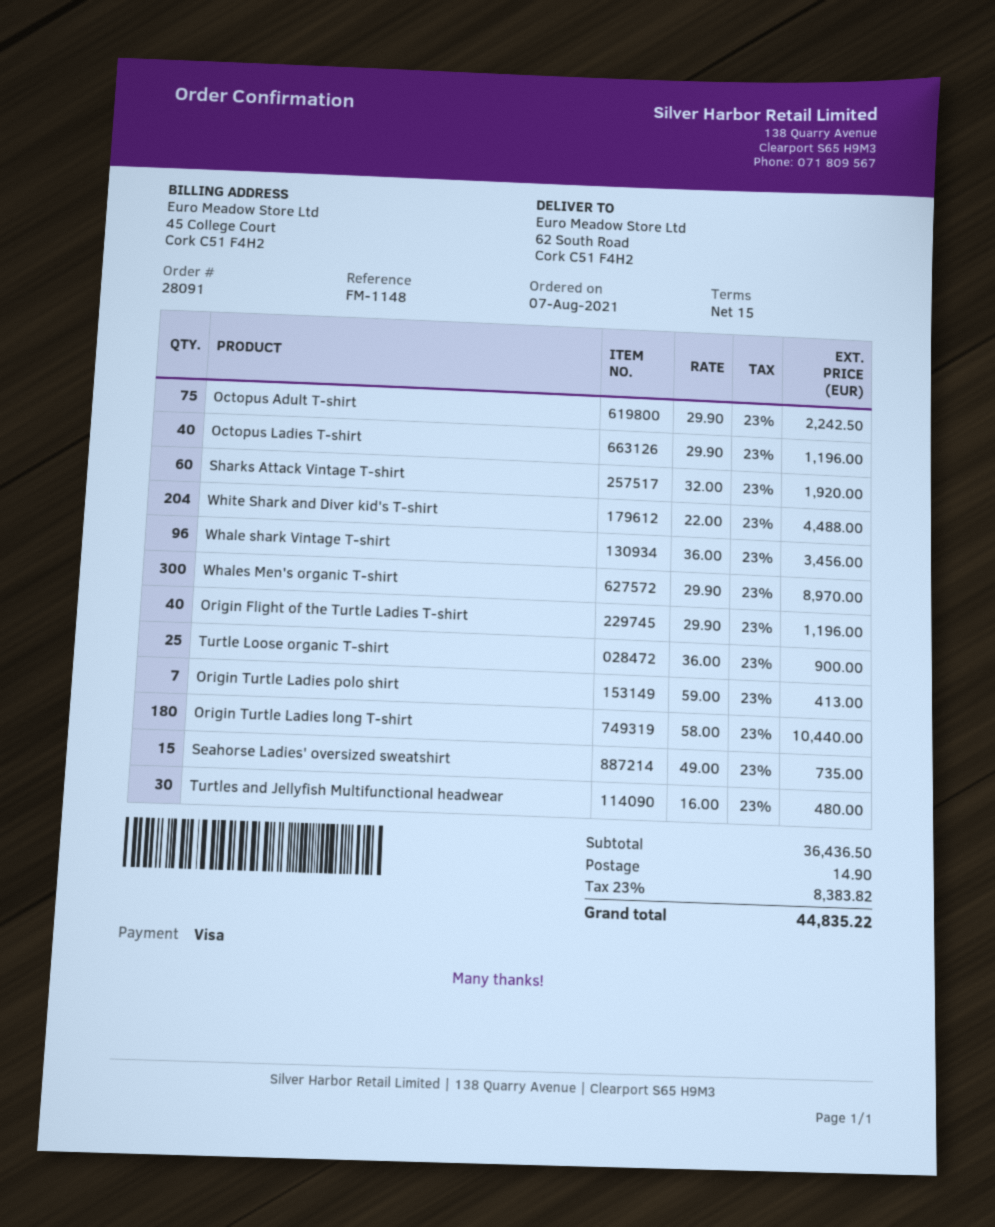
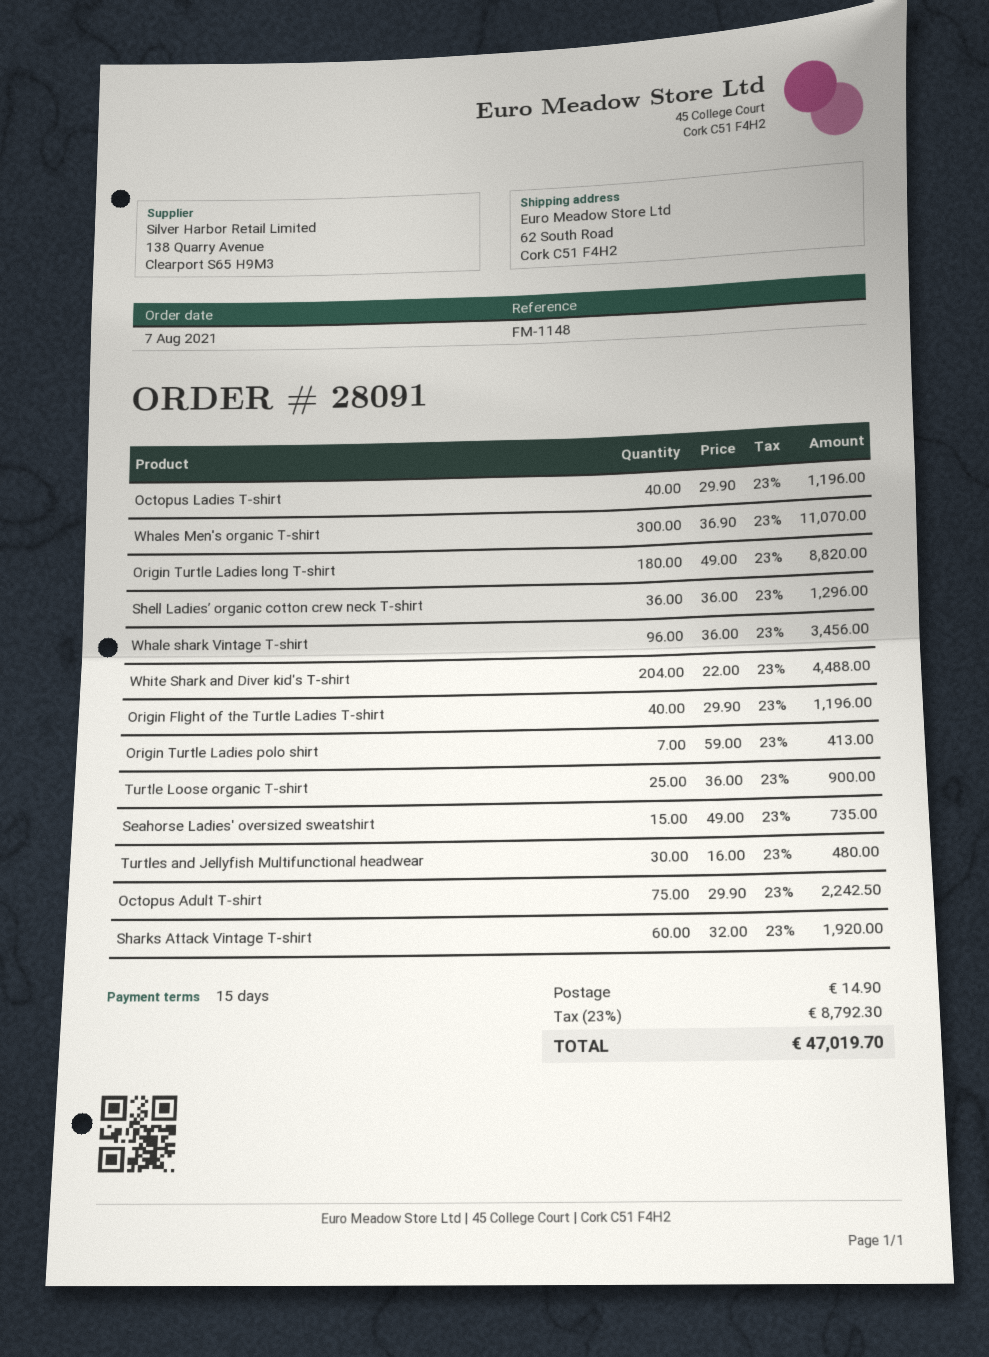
Whales Men's organic T-shirt: 300 x 29.90 = 8970.00 -> 300 x 36.90 = 11070.00
Origin Turtle Ladies long T-shirt: 180 x 58.00 = 10440.00 -> 180 x 49.00 = 8820.00
Shell Ladies’ organic cotton crew neck T-shirt: none -> 36 x 36.00 = 1296.00
tax: 23% = 8383.82 -> 23% = 8792.30
total: 44835.22 -> 47019.70

